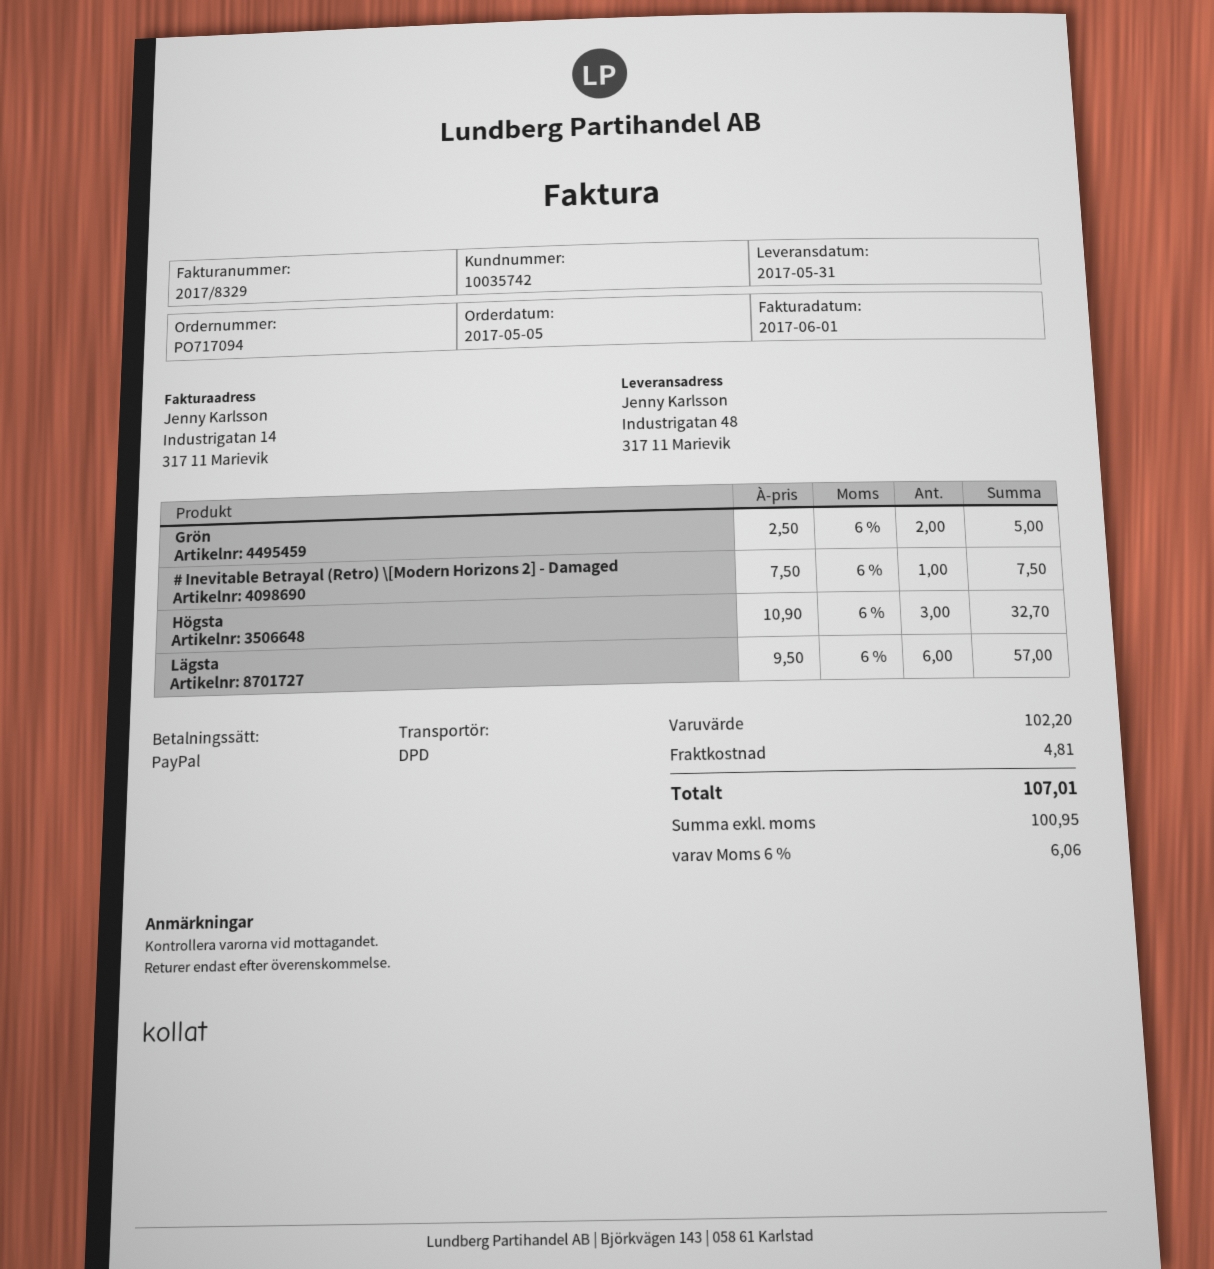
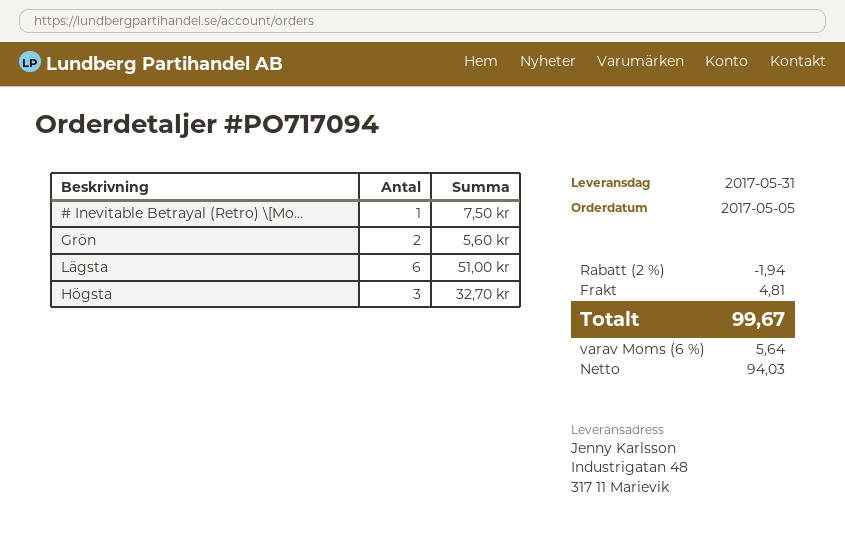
Grön: 2 for 5.00 -> 2 for 5.60
Lägsta: 6 for 57.00 -> 6 for 51.00
discount: none -> 2% = 1.94
net: 100.95 -> 94.03
tax: 6% = 6.06 -> 6% = 5.64
total: 107.01 -> 99.67

